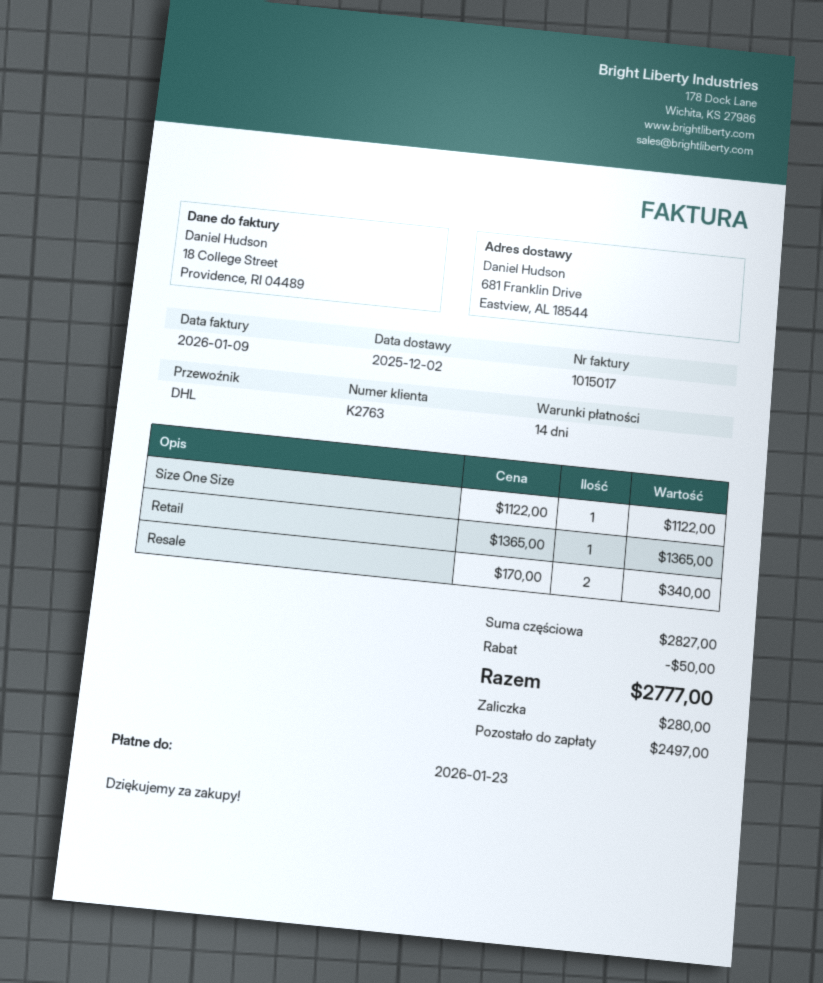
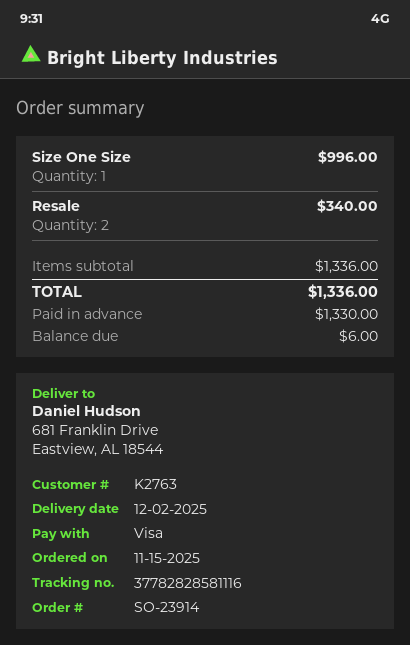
Size One Size: 1 for 1122.00 -> 1 for 996.00
Retail: 1 for 1365.00 -> none
subtotal: 2827.00 -> 1336.00
discount: 50.00 -> none
total: 2777.00 -> 1336.00
deposit: 280.00 -> 1330.00
balance: 2497.00 -> 6.00

